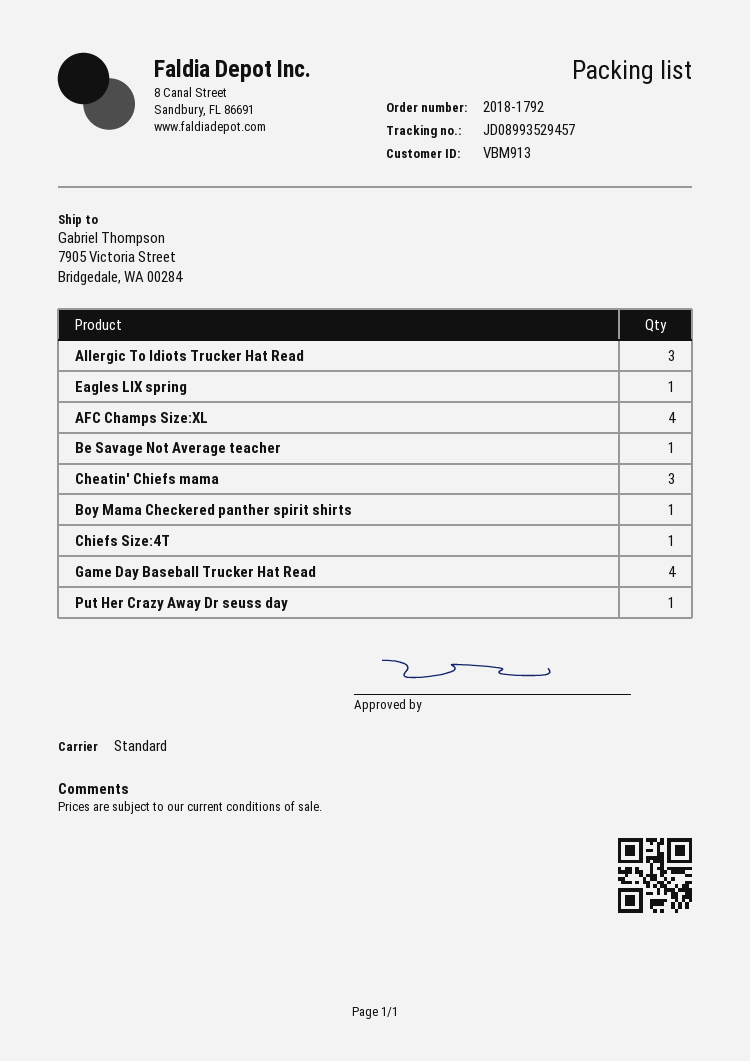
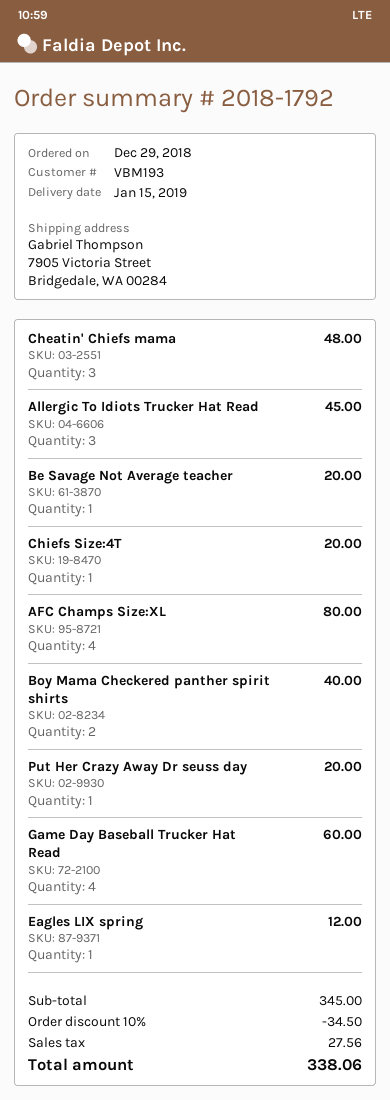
customer number: VBM913 -> VBM193
Boy Mama Checkered panther spirit shirts: 1 -> 2

